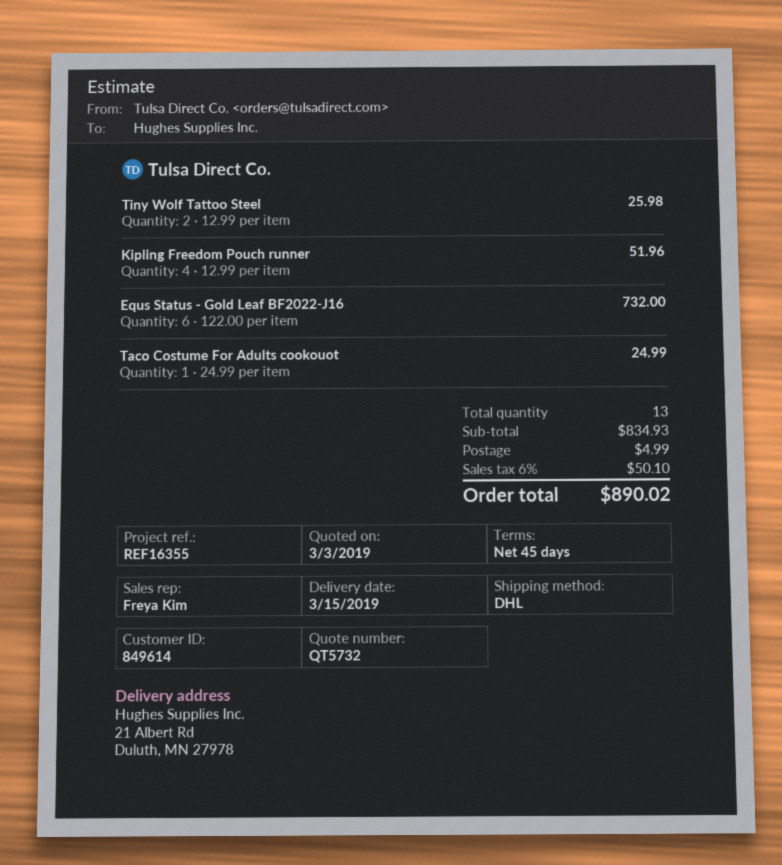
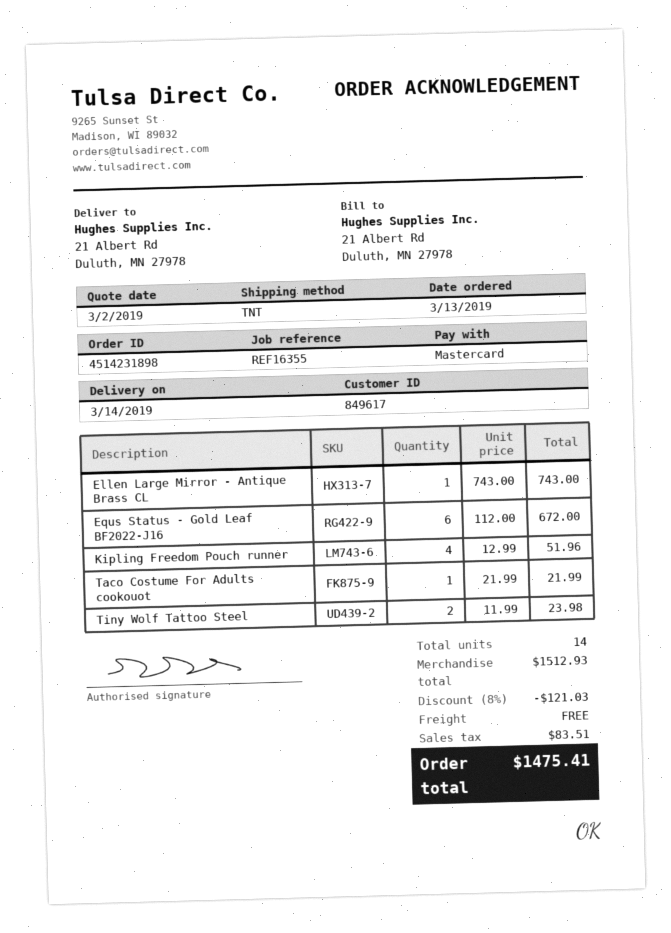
quote date: 2019-03-03 -> 2019-03-02
delivery date: 2019-03-15 -> 2019-03-14
customer number: 849614 -> 849617
shipping method: DHL -> TNT
Tiny Wolf Tattoo Steel: 2 x 12.99 = 25.98 -> 2 x 11.99 = 23.98
Equs Status - Gold Leaf BF2022-J16: 6 x 122.00 = 732.00 -> 6 x 112.00 = 672.00
Taco Costume For Adults cookouot: 1 x 24.99 = 24.99 -> 1 x 21.99 = 21.99
Ellen Large Mirror - Antique Brass CL: none -> 1 x 743.00 = 743.00
total quantity: 13 -> 14
subtotal: 834.93 -> 1512.93
discount: none -> 8% = 121.03
shipping: 4.99 -> 0.00
tax: 50.10 -> 83.51
total: 890.02 -> 1475.41

